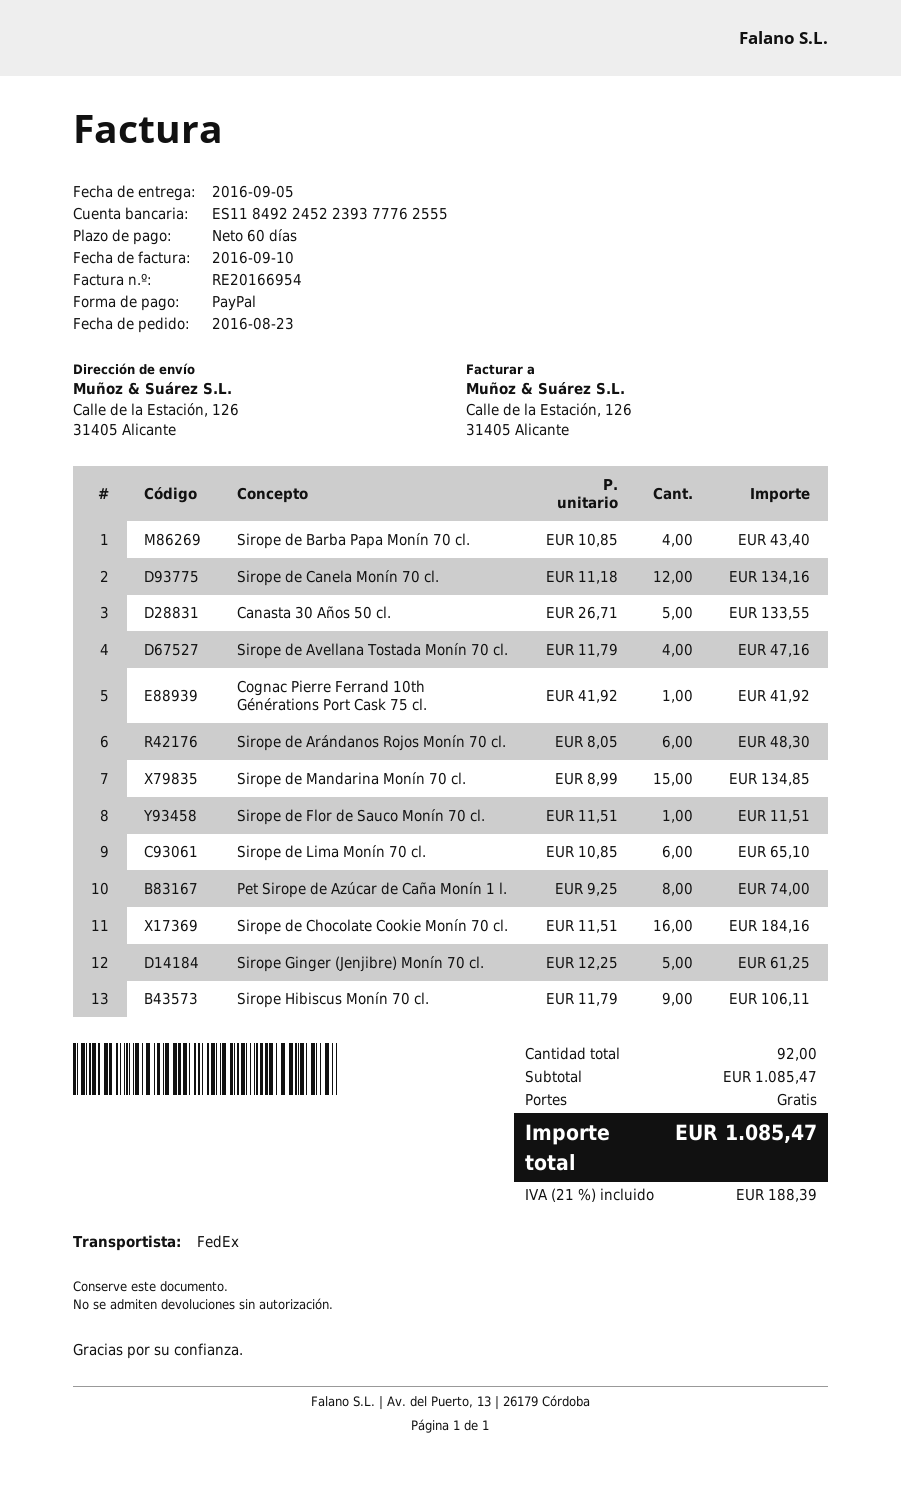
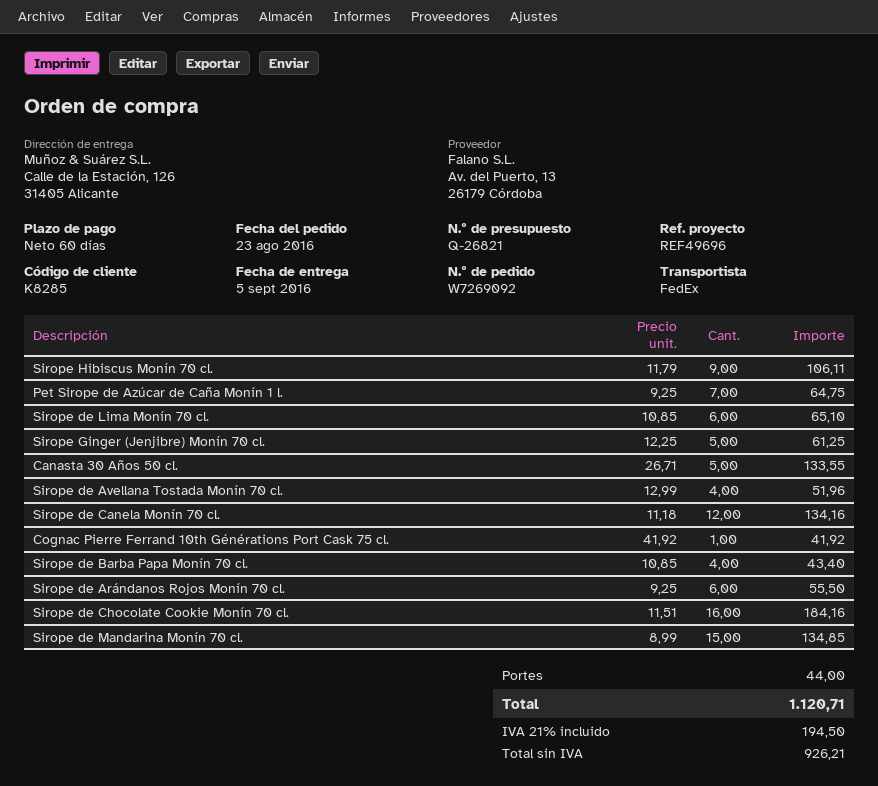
Sirope de Avellana Tostada Monín 70 cl.: 4 x 11.79 = 47.16 -> 4 x 12.99 = 51.96
Sirope de Arándanos Rojos Monín 70 cl.: 6 x 8.05 = 48.30 -> 6 x 9.25 = 55.50
Sirope de Flor de Sauco Monín 70 cl.: 1 x 11.51 = 11.51 -> none
Pet Sirope de Azúcar de Caña Monín 1 l.: 8 x 9.25 = 74.00 -> 7 x 9.25 = 64.75
shipping: 0.00 -> 44.00
tax: 21% = 188.39 -> 21% = 194.50
total: 1085.47 -> 1120.71

